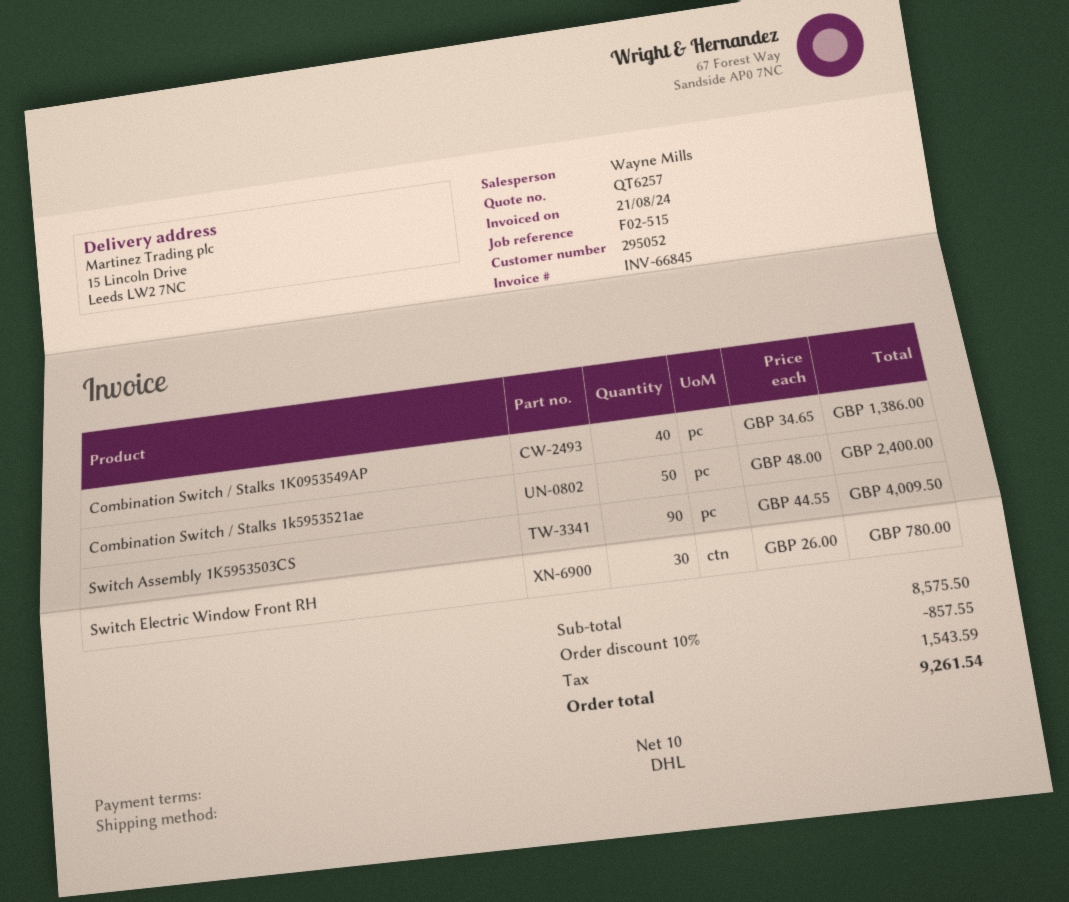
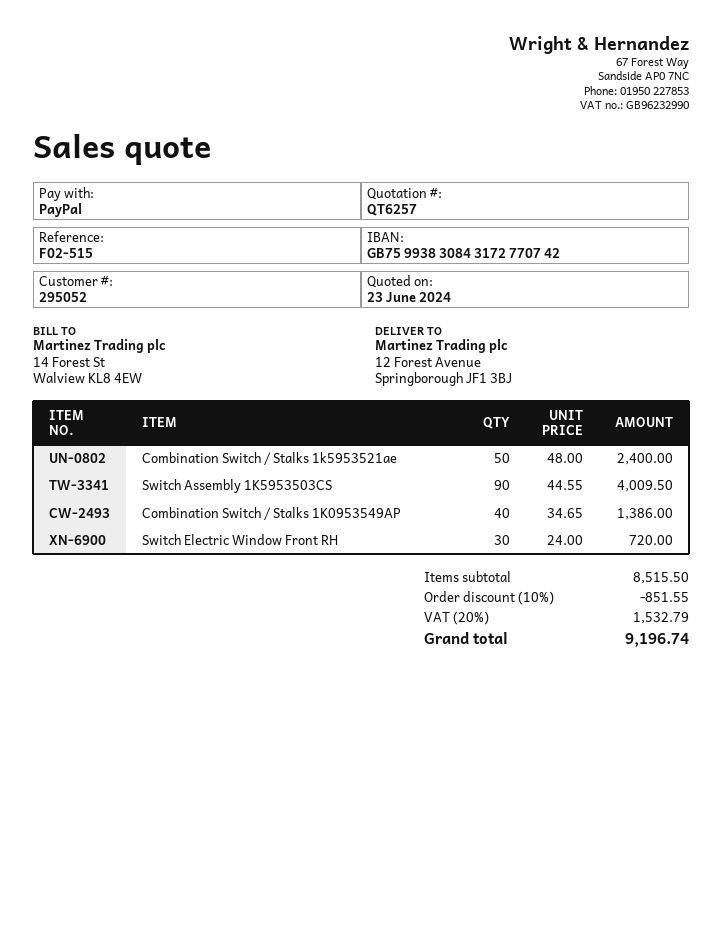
ship to: 15 Lincoln Drive, Leeds LW2 7NC -> 12 Forest Avenue, Springborough JF1 3BJ
Switch Electric Window Front RH: 30 x 26.00 = 780.00 -> 30 x 24.00 = 720.00
subtotal: 8575.50 -> 8515.50
discount: 10% = 857.55 -> 10% = 851.55
tax: 1543.59 -> 1532.79
total: 9261.54 -> 9196.74

